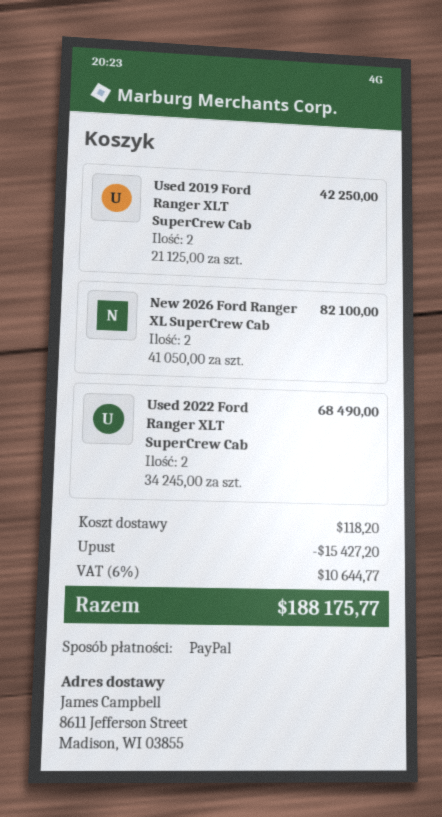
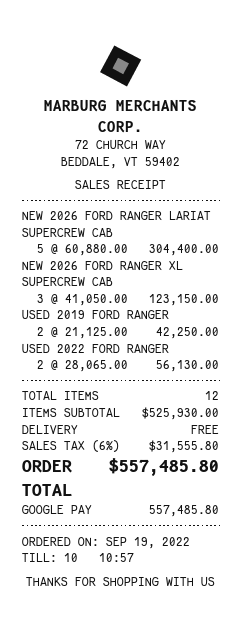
payment method: PayPal -> Google Pay
New 2026 Ford Ranger XL SuperCrew Cab: 2 x 41050.00 = 82100.00 -> 3 x 41050.00 = 123150.00
Used 2022 Ford Ranger XLT SuperCrew Cab: 2 x 34245.00 = 68490.00 -> 2 x 28065.00 = 56130.00
NEW 2026 FORD RANGER LARIAT SUPERCREW CAB: none -> 5 x 60880.00 = 304400.00
discount: 15427.20 -> none
shipping: 118.20 -> 0.00
tax: 6% = 10644.77 -> 6% = 31555.80
total: 188175.77 -> 557485.80

